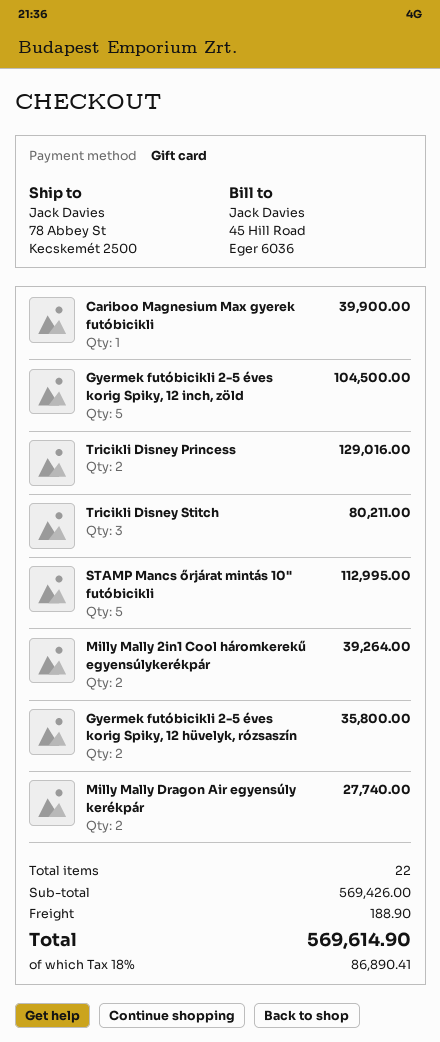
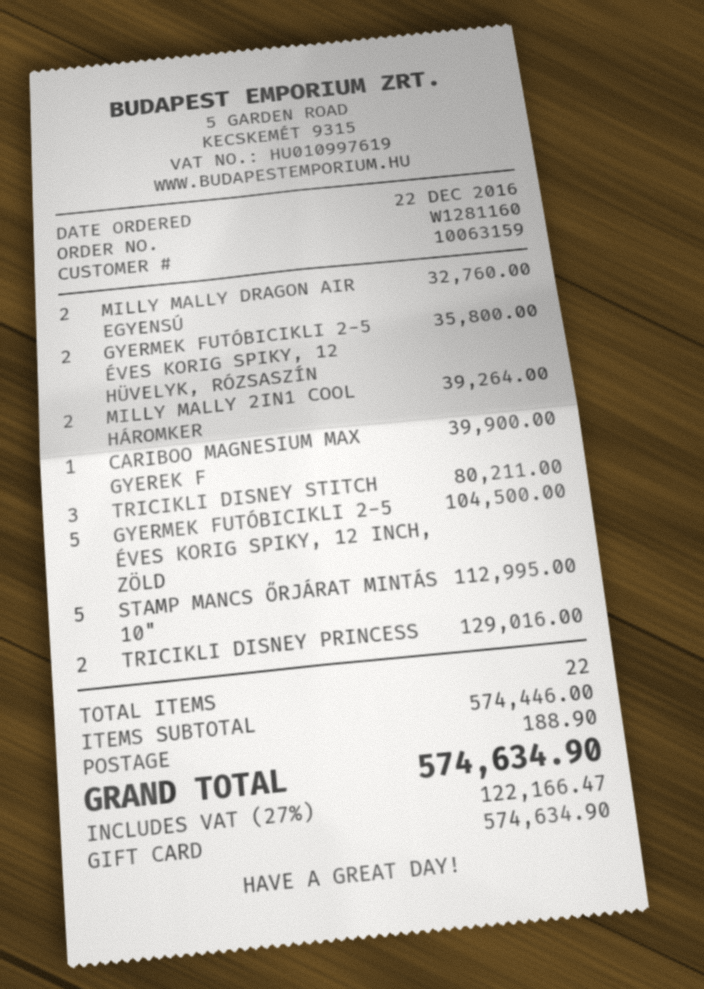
Milly Mally Dragon Air egyensúly kerékpár: 2 for 27740.00 -> 2 for 32760.00
subtotal: 569426.00 -> 574446.00
tax: 18% = 86890.41 -> 27% = 122166.47
total: 569614.90 -> 574634.90

